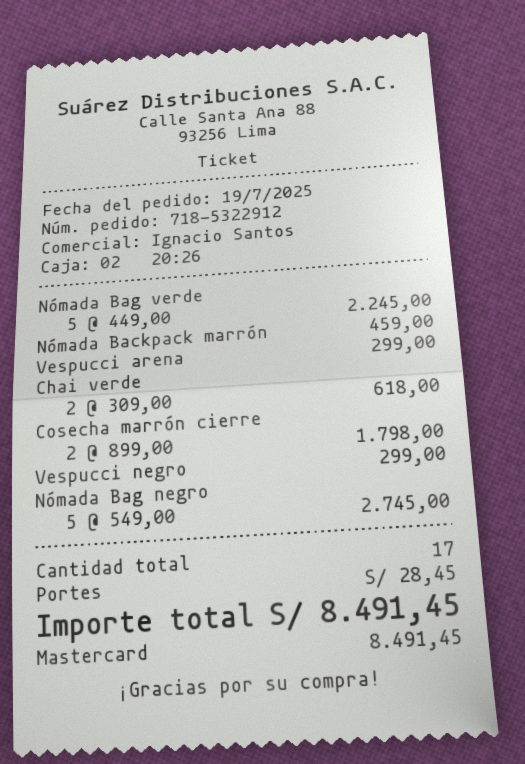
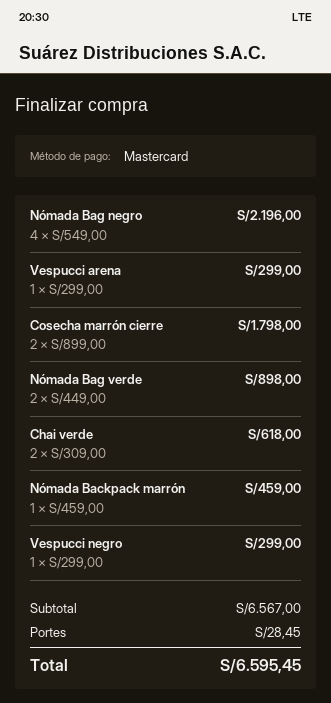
Nómada Bag verde: 5 x 449.00 = 2245.00 -> 2 x 449.00 = 898.00
Nómada Bag negro: 5 x 549.00 = 2745.00 -> 4 x 549.00 = 2196.00
total: 8491.45 -> 6595.45

